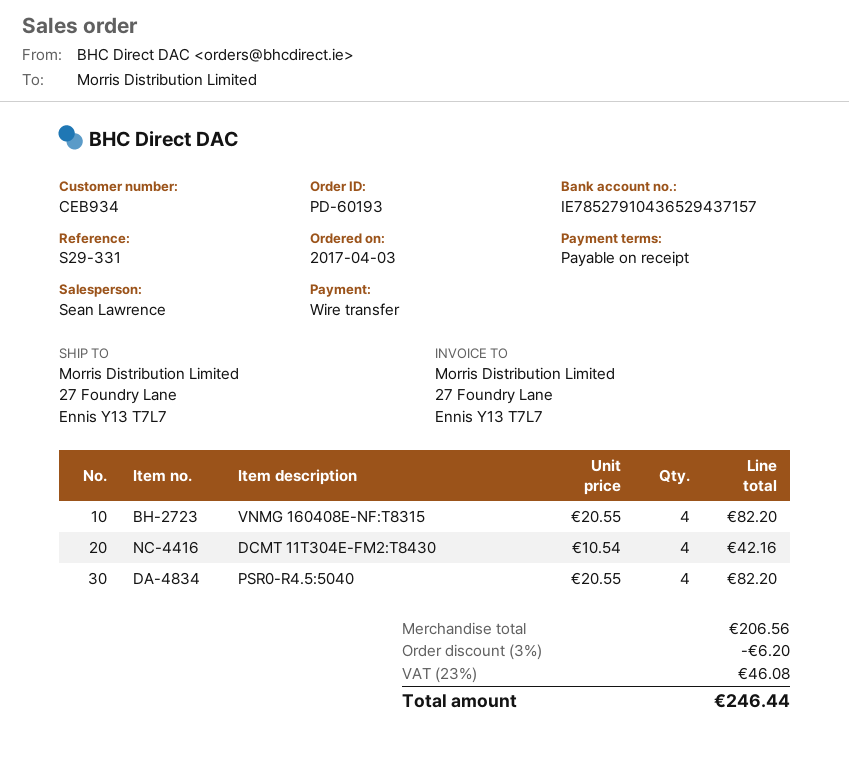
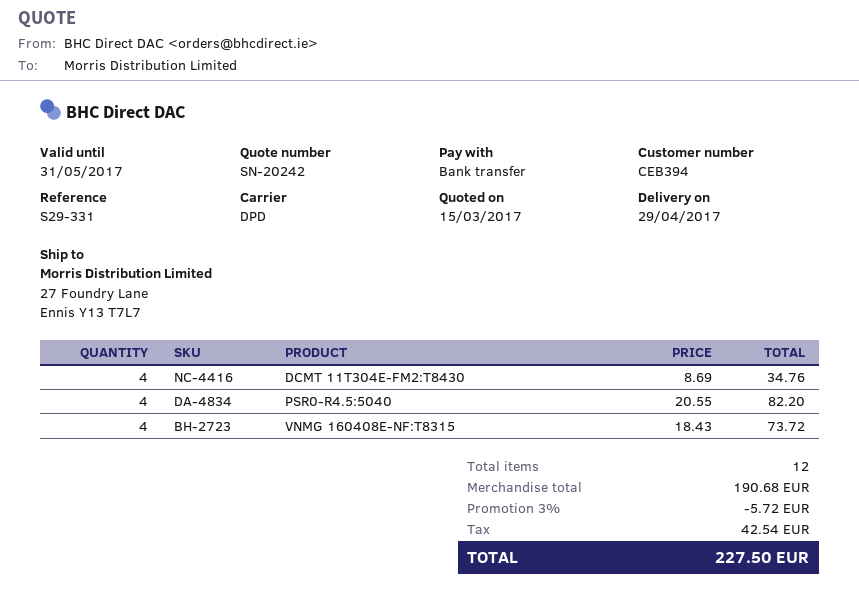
customer number: CEB934 -> CEB394
VNMG 160408E-NF:T8315: 4 x 20.55 = 82.20 -> 4 x 18.43 = 73.72
DCMT 11T304E-FM2:T8430: 4 x 10.54 = 42.16 -> 4 x 8.69 = 34.76
subtotal: 206.56 -> 190.68
discount: 3% = 6.20 -> 3% = 5.72
tax: 46.08 -> 42.54
total: 246.44 -> 227.50

